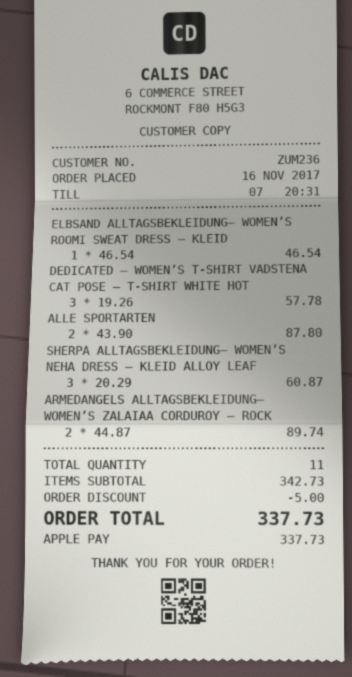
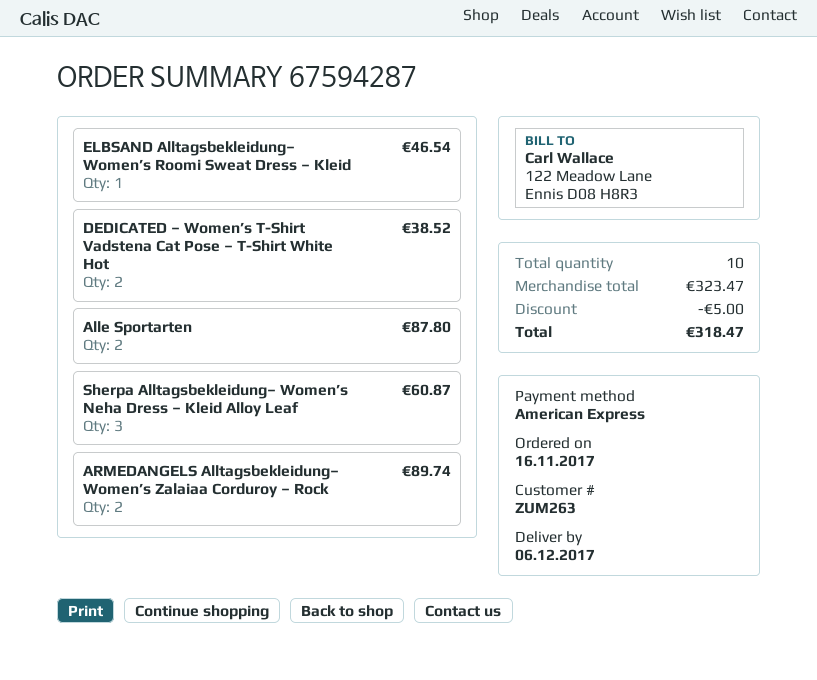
customer number: ZUM236 -> ZUM263
payment method: Apple Pay -> American Express
DEDICATED – WOMEN’S T-SHIRT VADSTENA CAT POSE – T-SHIRT WHITE HOT: 3 for 57.78 -> 2 for 38.52
total quantity: 11 -> 10
subtotal: 342.73 -> 323.47
total: 337.73 -> 318.47

